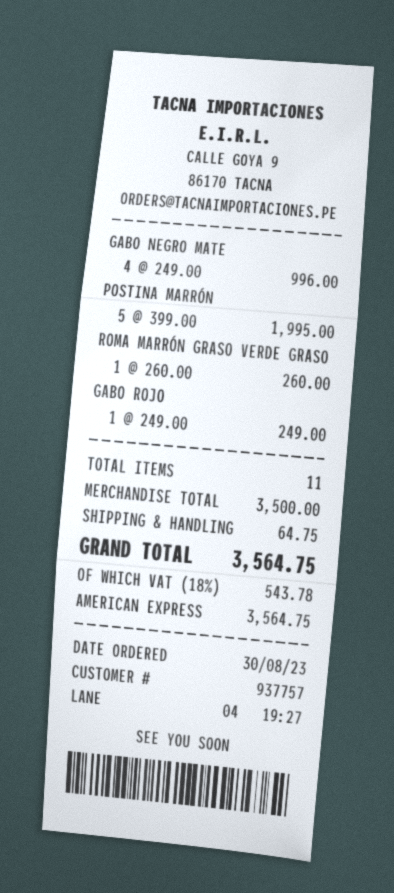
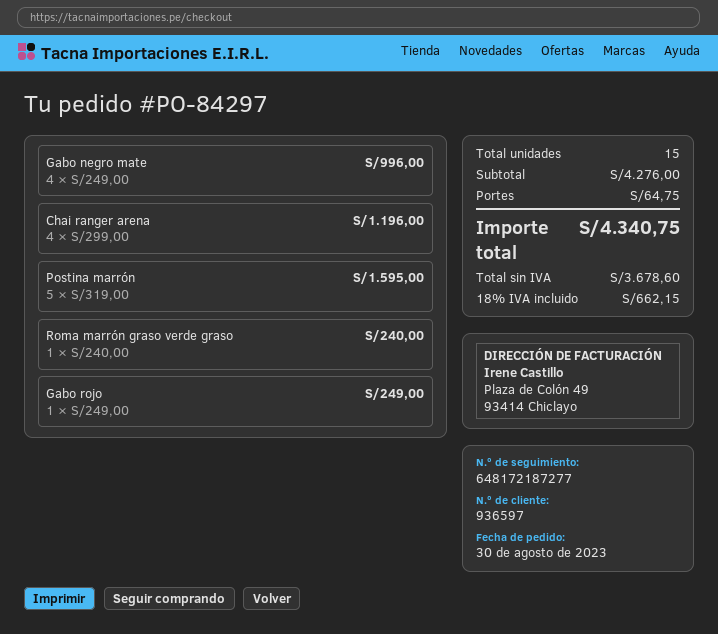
customer number: 937757 -> 936597
POSTINA MARRÓN: 5 x 399.00 = 1995.00 -> 5 x 319.00 = 1595.00
ROMA MARRÓN GRASO VERDE GRASO: 1 x 260.00 = 260.00 -> 1 x 240.00 = 240.00
Chai ranger arena: none -> 4 x 299.00 = 1196.00
total quantity: 11 -> 15
subtotal: 3500.00 -> 4276.00
tax: 18% = 543.78 -> 18% = 662.15
total: 3564.75 -> 4340.75

